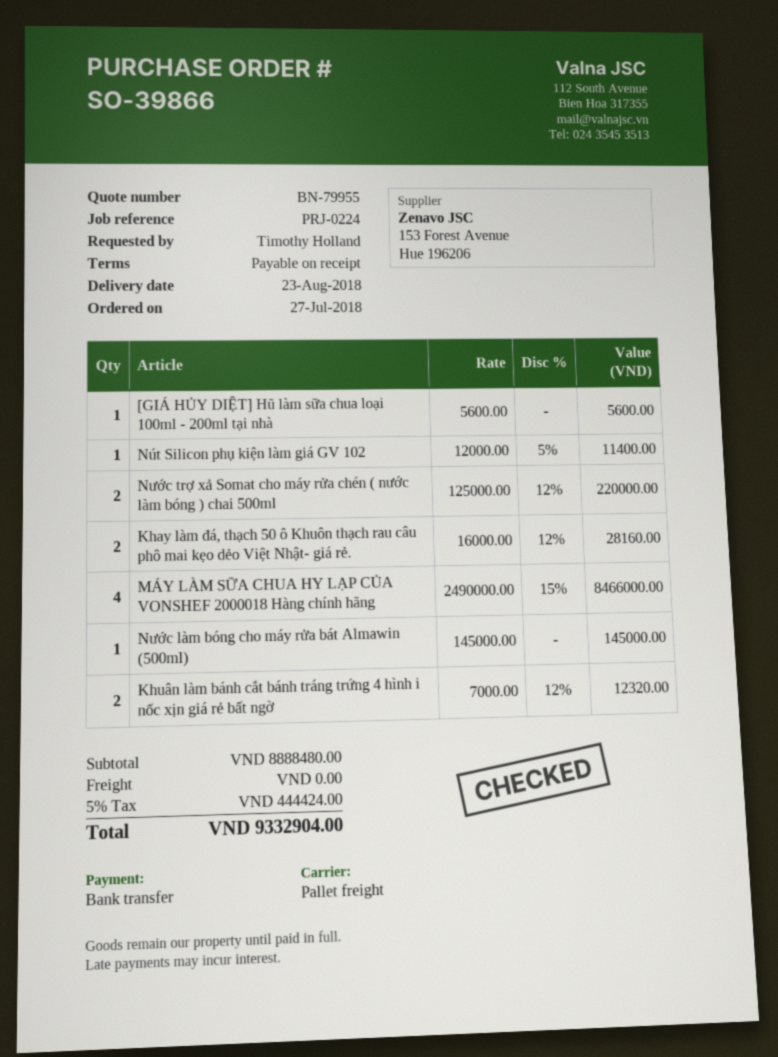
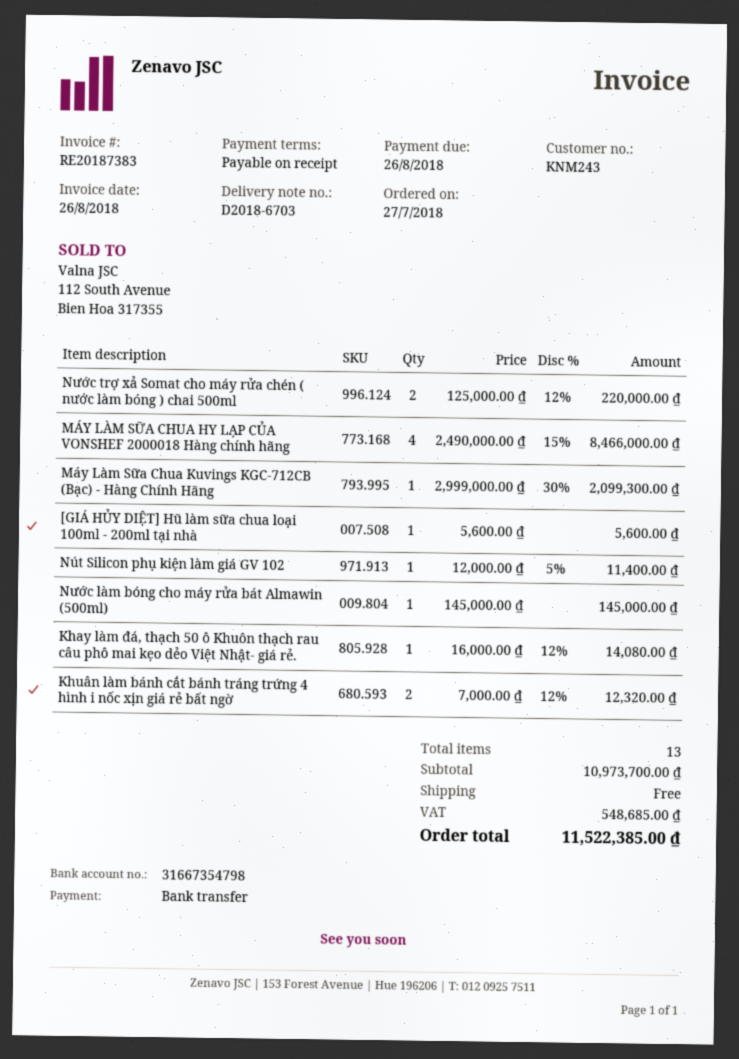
Khay làm đá, thạch 50 ô Khuôn thạch rau câu phô mai kẹo dẻo Việt Nhật- giá rẻ.: 2 x 16000.00 - 12% = 28160.00 -> 1 x 16000.00 - 12% = 14080.00
Máy Làm Sữa Chua Kuvings KGC-712CB (Bạc) - Hàng Chính Hãng: none -> 1 x 2999000.00 - 30% = 2099300.00
subtotal: 8888480.00 -> 10973700.00
tax: 444424.00 -> 548685.00
total: 9332904.00 -> 11522385.00

